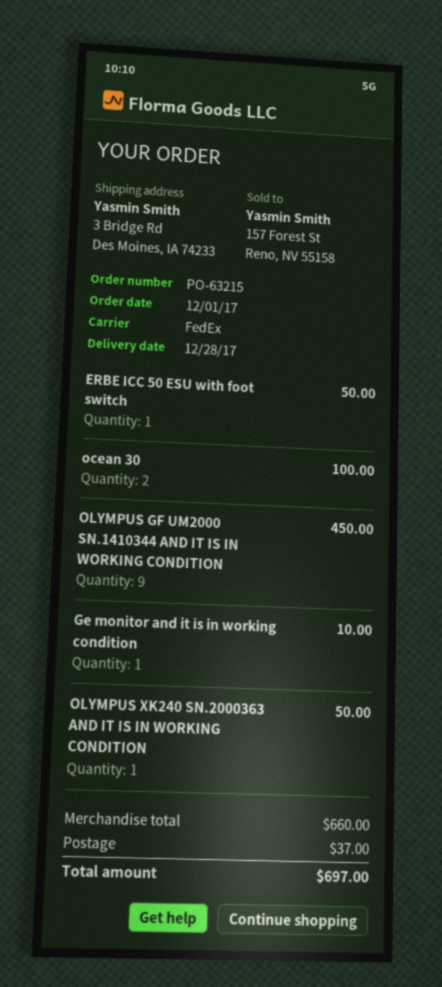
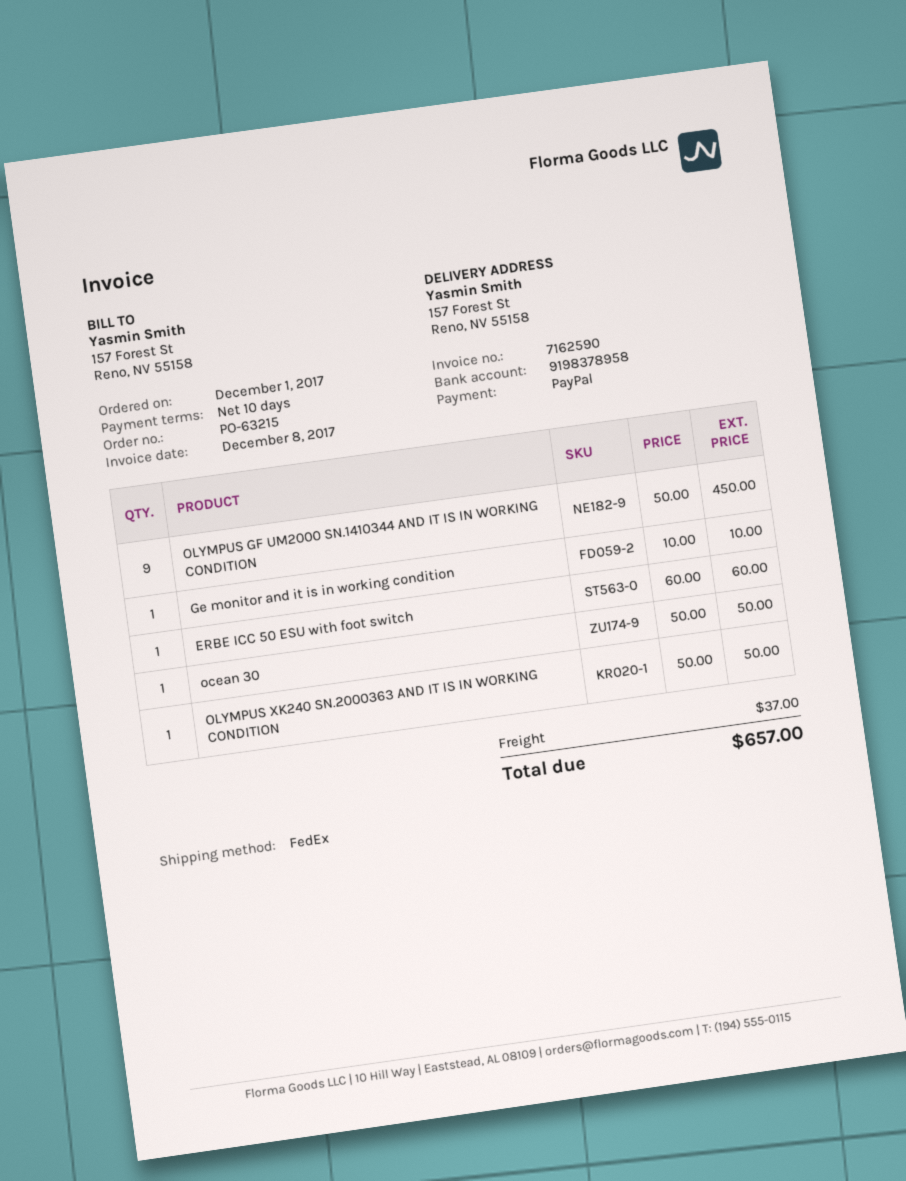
ship to: 3 Bridge Rd, Des Moines, IA 74233 -> 157 Forest St, Reno, NV 55158
ERBE ICC 50 ESU with foot switch: 1 for 50.00 -> 1 for 60.00
ocean 30: 2 for 100.00 -> 1 for 50.00
total: 697.00 -> 657.00

